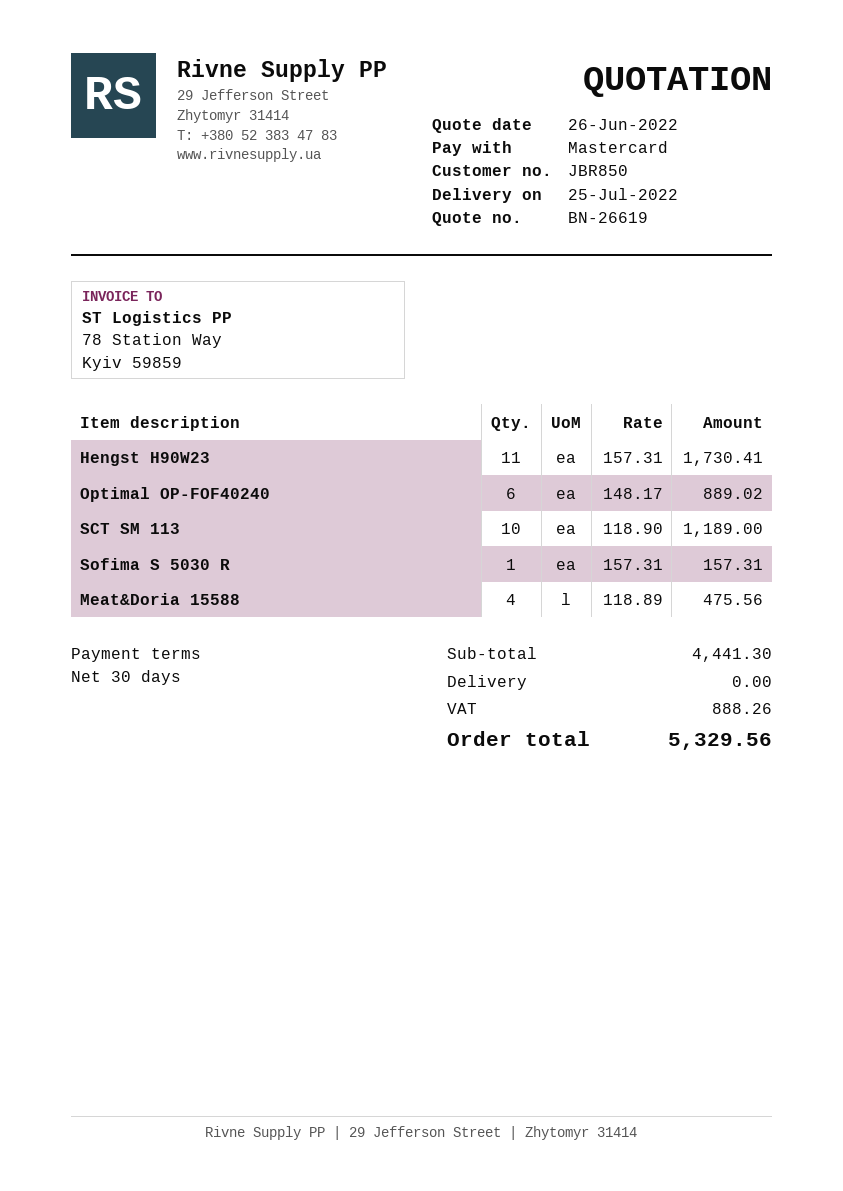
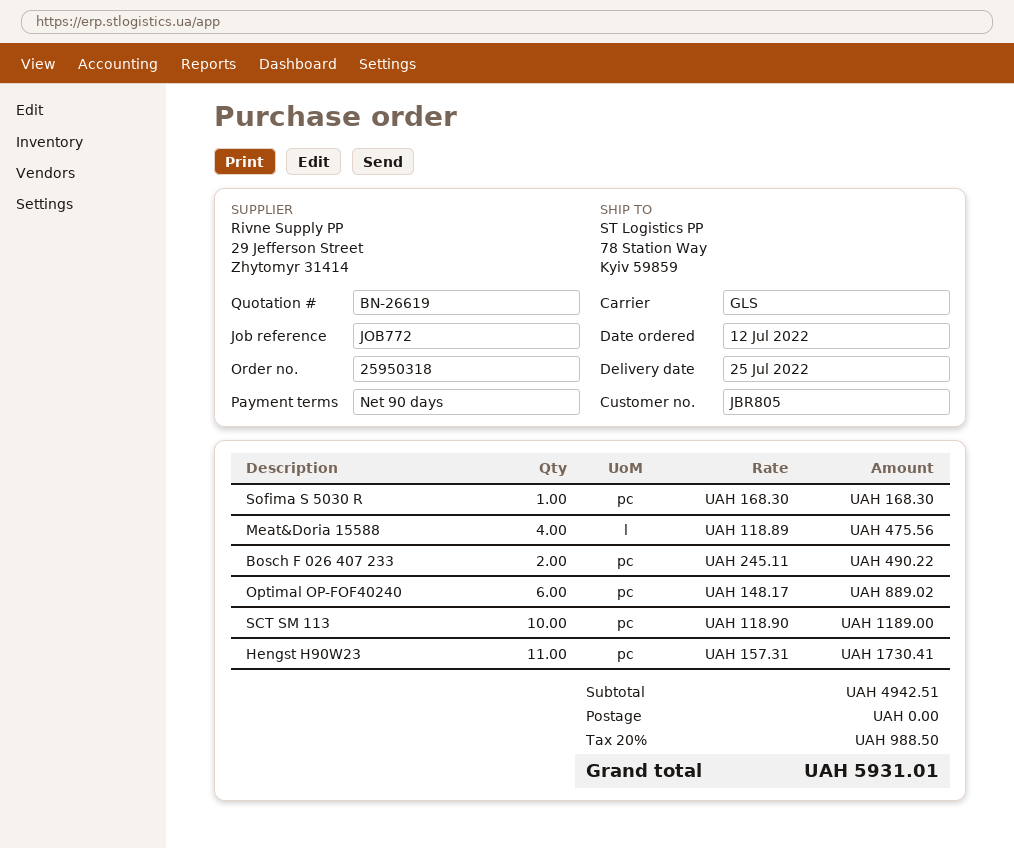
payment terms: 30 days -> 90 days
customer number: JBR850 -> JBR805
Sofima S 5030 R: 1 x 157.31 = 157.31 -> 1 x 168.30 = 168.30
Bosch F 026 407 233: none -> 2 x 245.11 = 490.22
subtotal: 4441.30 -> 4942.51
tax: 888.26 -> 988.50
total: 5329.56 -> 5931.01

